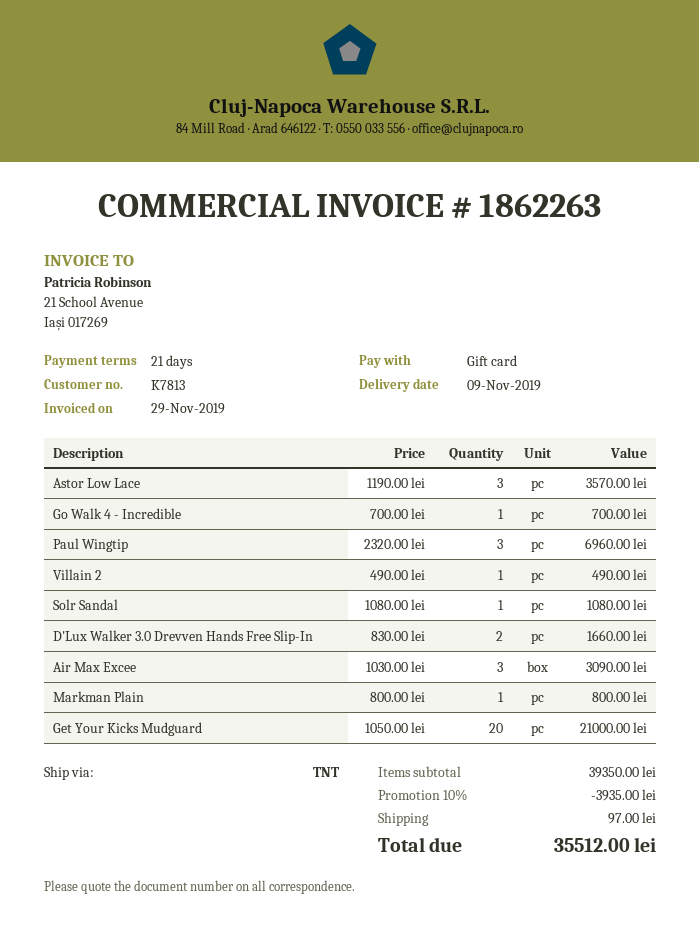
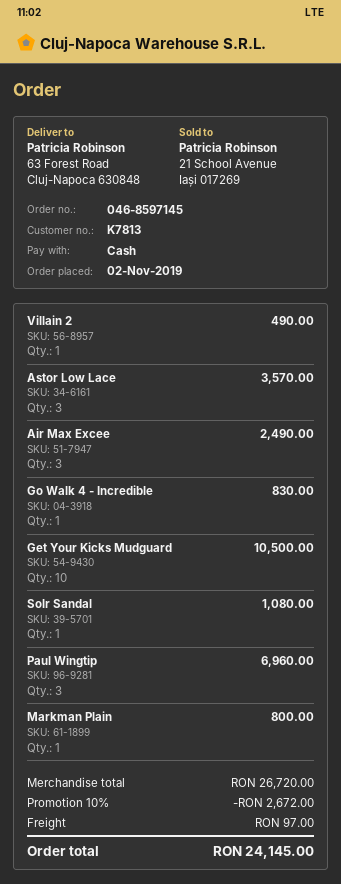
payment method: gift card -> cash
Go Walk 4 - Incredible: 1 for 700.00 -> 1 for 830.00
D'Lux Walker 3.0 Drevven Hands Free Slip-In: 2 for 1660.00 -> none
Air Max Excee: 3 for 3090.00 -> 3 for 2490.00
Get Your Kicks Mudguard: 20 for 21000.00 -> 10 for 10500.00
subtotal: 39350.00 -> 26720.00
discount: 10% = 3935.00 -> 10% = 2672.00
total: 35512.00 -> 24145.00

